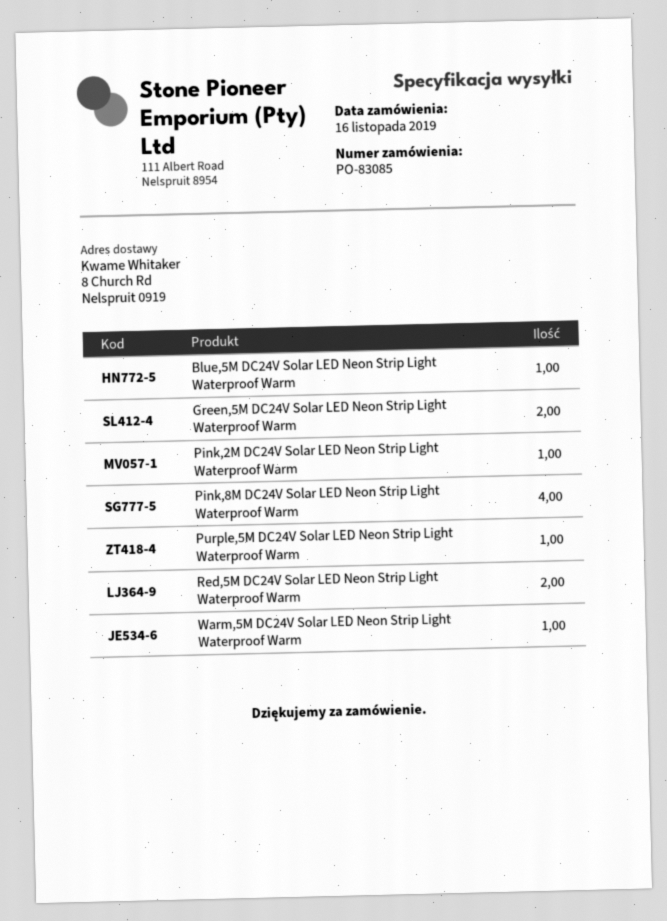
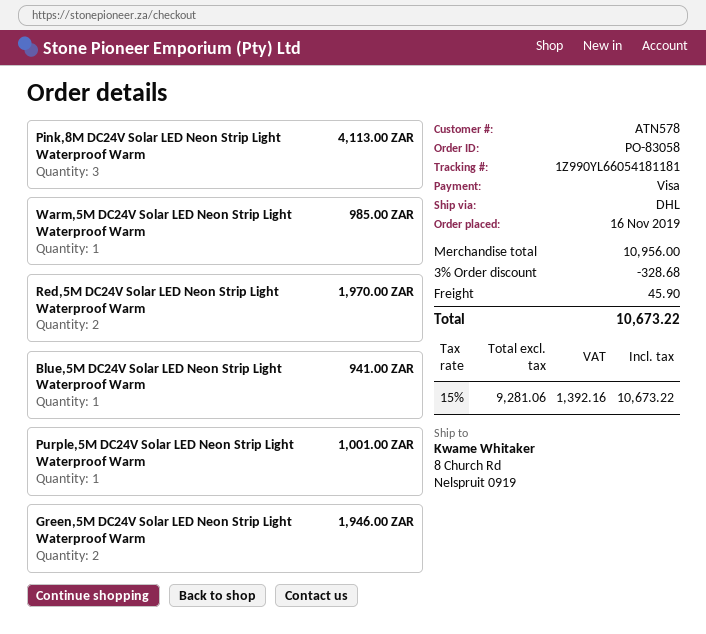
order number: PO-83085 -> PO-83058
Pink,2M DC24V Solar LED Neon Strip Light Waterproof Warm: 1 -> none
Pink,8M DC24V Solar LED Neon Strip Light Waterproof Warm: 4 -> 3

